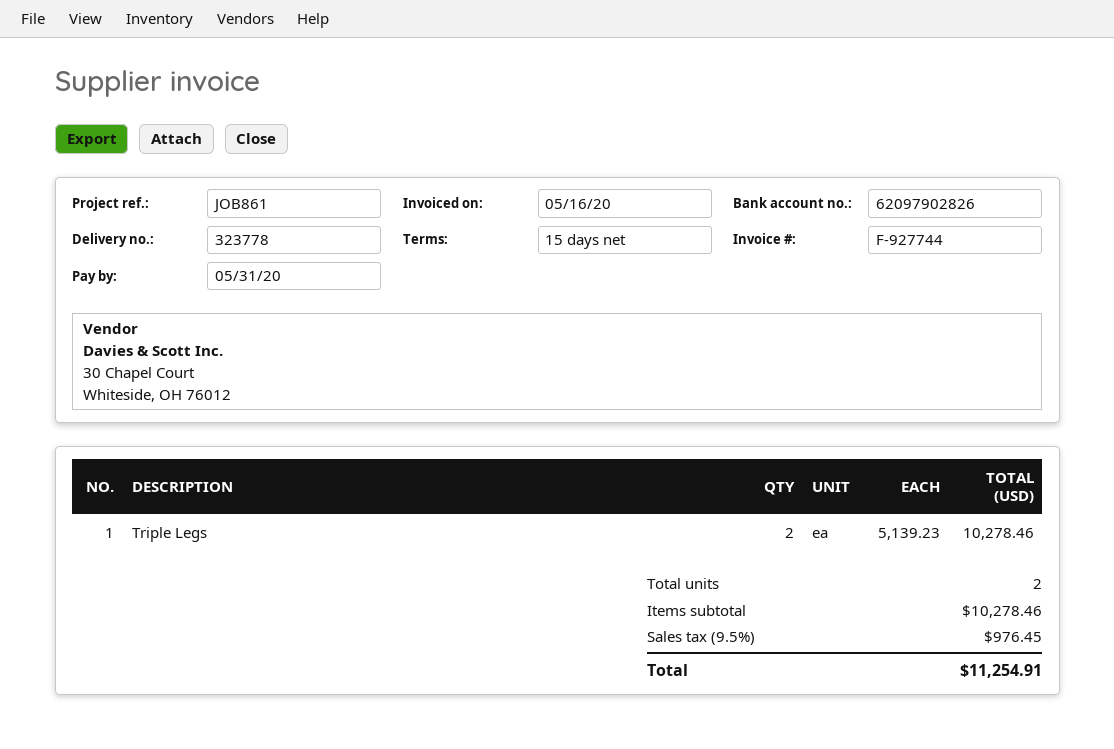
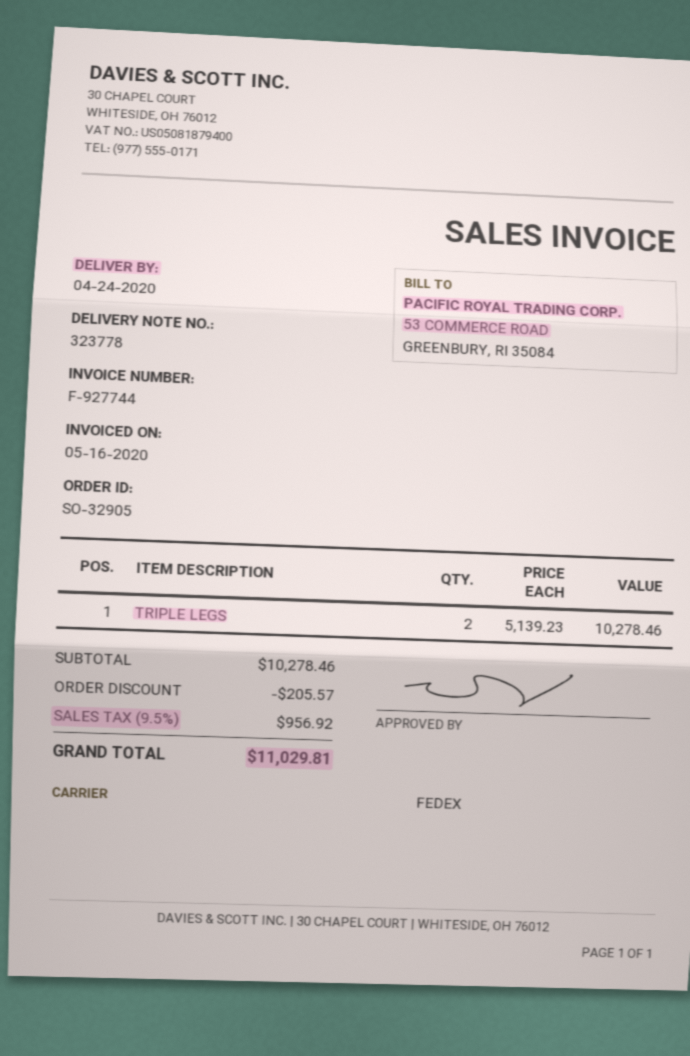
discount: none -> 205.57
tax: 9.5% = 976.45 -> 9.5% = 956.92
total: 11254.91 -> 11029.81

